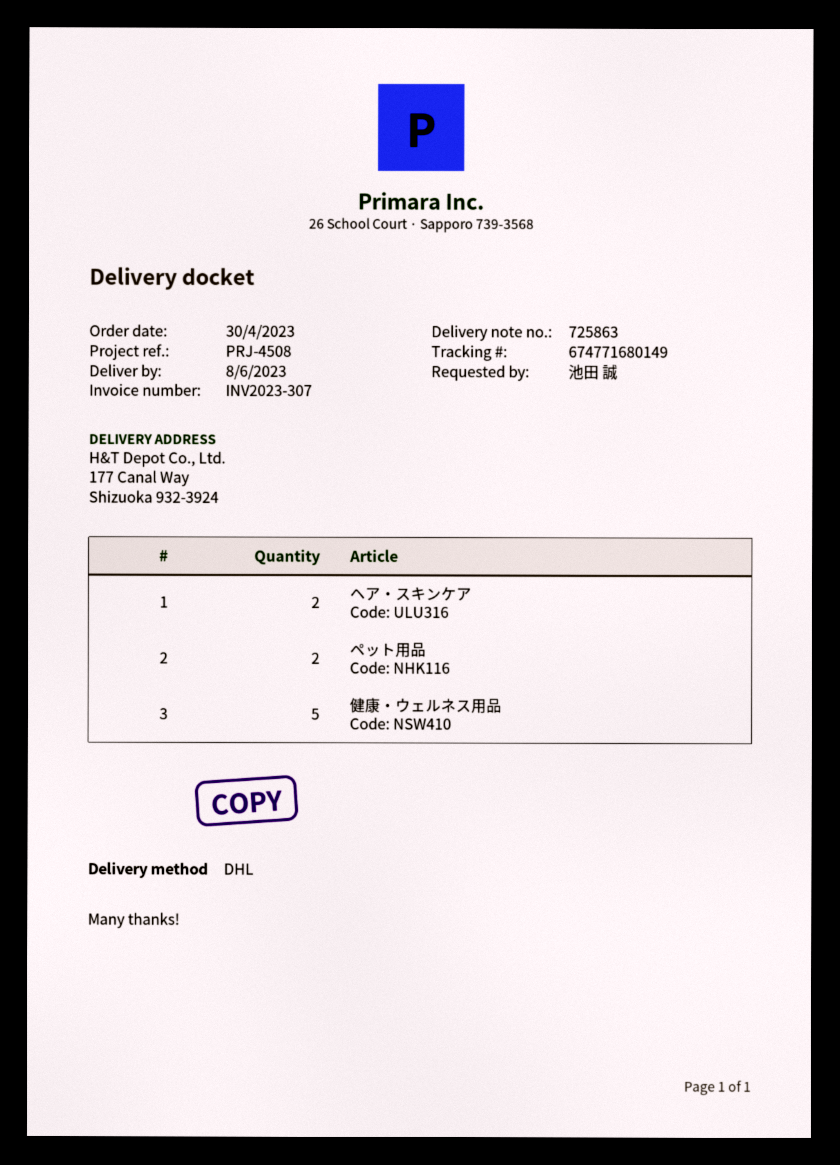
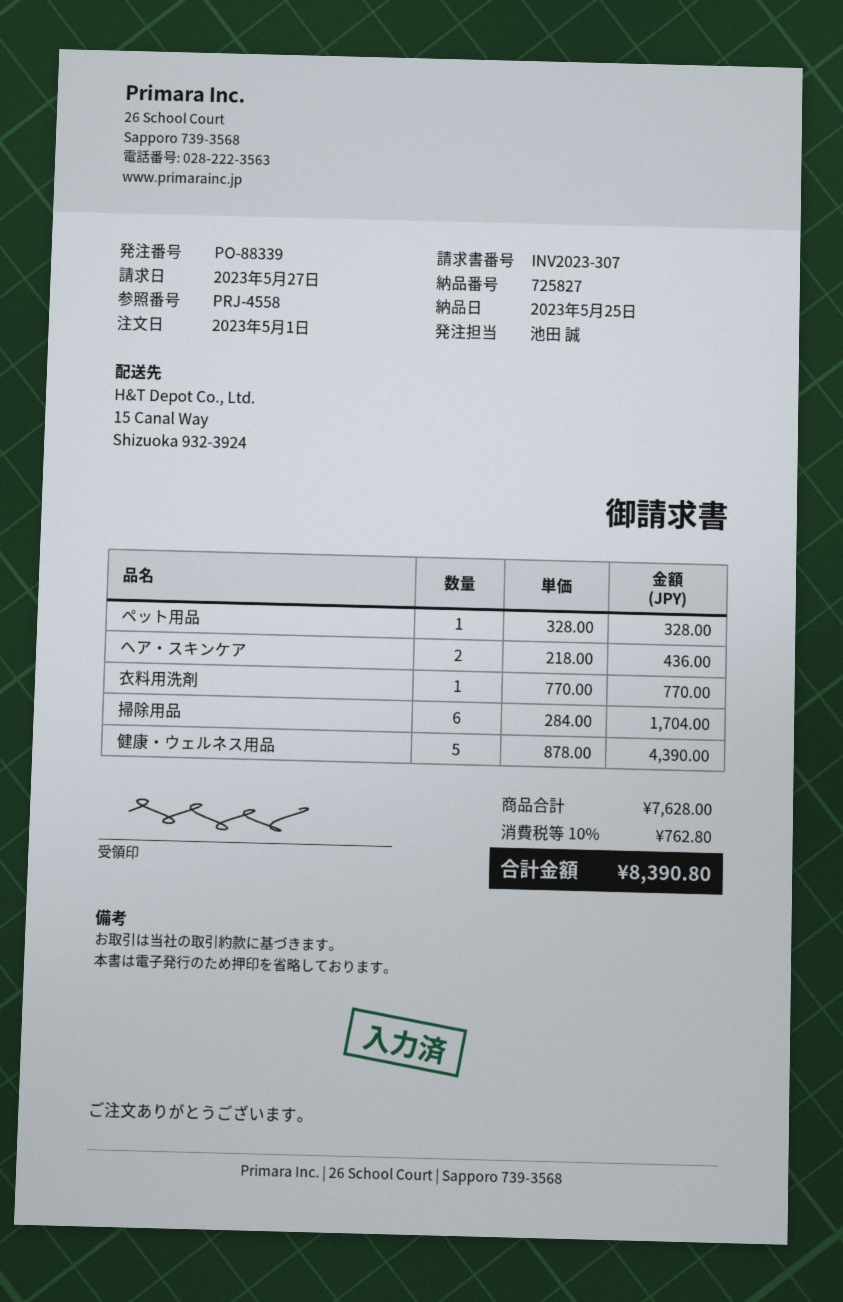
order date: 2023-04-30 -> 2023-05-01
delivery note number: 725863 -> 725827
delivery date: 2023-06-08 -> 2023-05-25
reference: PRJ-4508 -> PRJ-4558
ship to: 177 Canal Way, Shizuoka 932-3924 -> 15 Canal Way, Shizuoka 932-3924
ペット用品: 2 -> 1
衣料用洗剤: none -> 1
掃除用品: none -> 6

